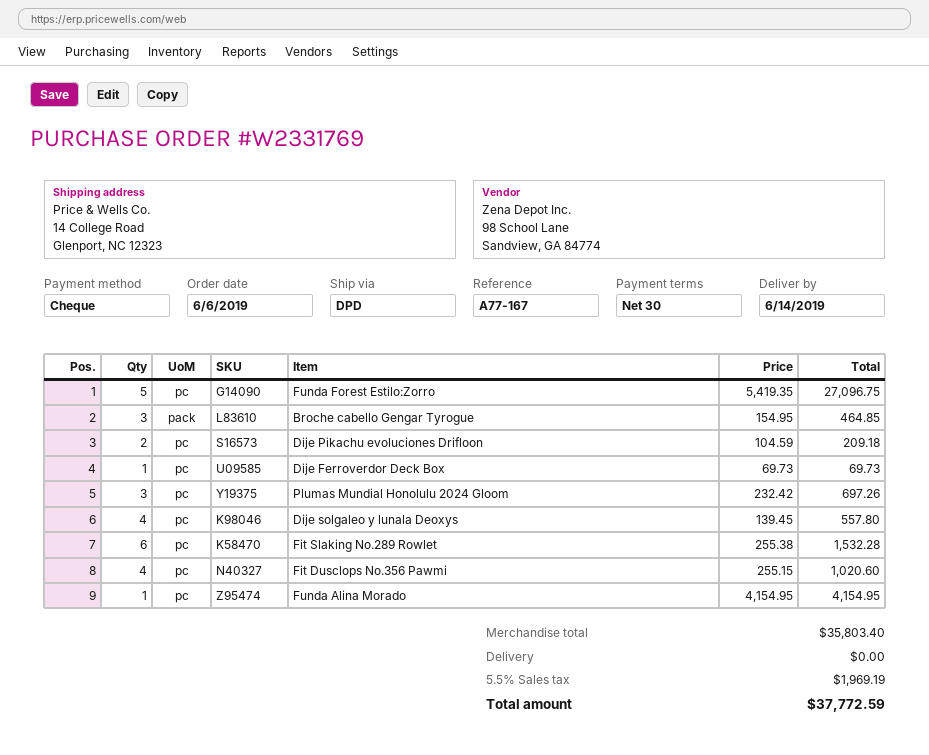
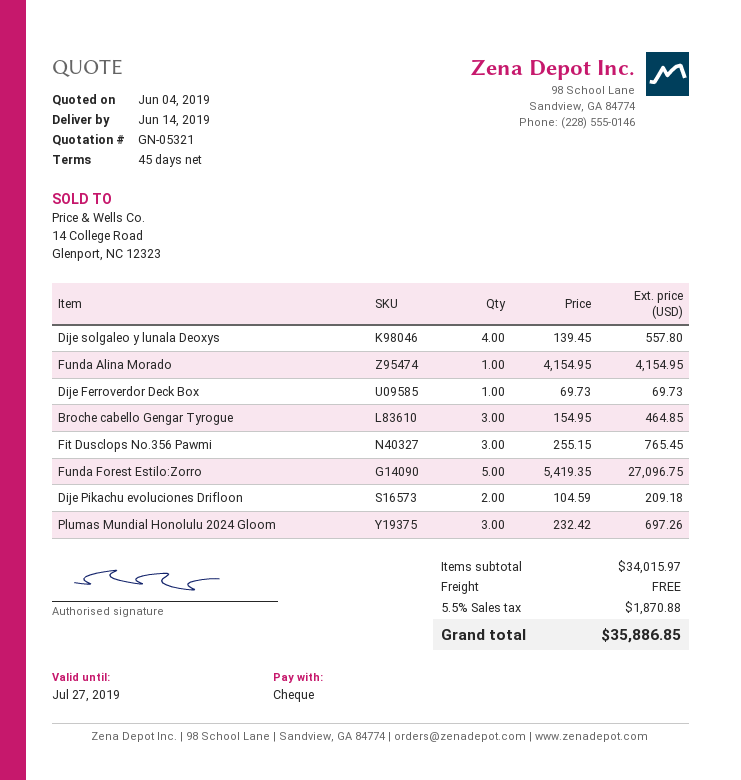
payment terms: 30 days -> 45 days
Fit Slaking No.289 Rowlet: 6 x 255.38 = 1532.28 -> none
Fit Dusclops No.356 Pawmi: 4 x 255.15 = 1020.60 -> 3 x 255.15 = 765.45
subtotal: 35803.40 -> 34015.97
tax: 5.5% = 1969.19 -> 5.5% = 1870.88
total: 37772.59 -> 35886.85

